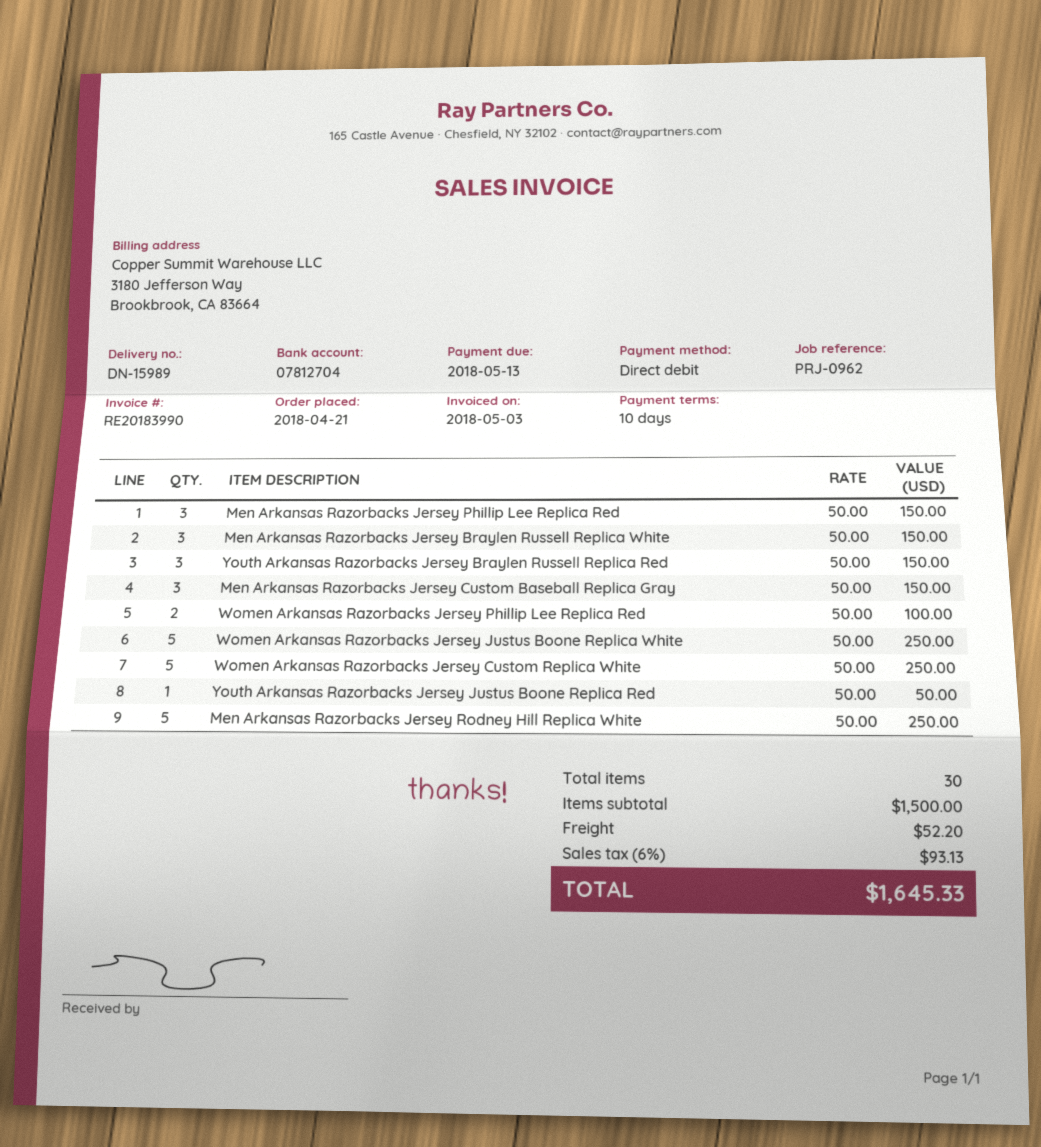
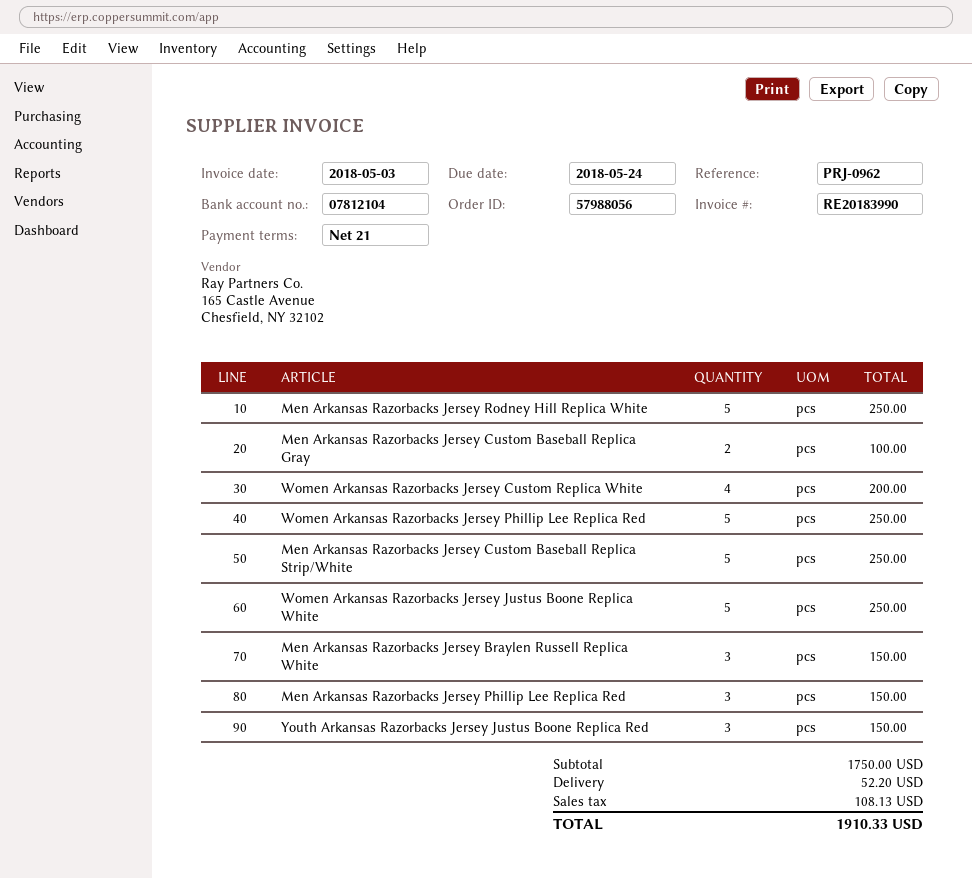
payment terms: 10 days -> 21 days
due date: 2018-05-13 -> 2018-05-24
bank account: 07812704 -> 07812104
Youth Arkansas Razorbacks Jersey Braylen Russell Replica Red: 3 for 150.00 -> none
Men Arkansas Razorbacks Jersey Custom Baseball Replica Gray: 3 for 150.00 -> 2 for 100.00
Women Arkansas Razorbacks Jersey Phillip Lee Replica Red: 2 for 100.00 -> 5 for 250.00
Women Arkansas Razorbacks Jersey Custom Replica White: 5 for 250.00 -> 4 for 200.00
Youth Arkansas Razorbacks Jersey Justus Boone Replica Red: 1 for 50.00 -> 3 for 150.00
Men Arkansas Razorbacks Jersey Custom Baseball Replica Strip/White: none -> 5 for 250.00
subtotal: 1500.00 -> 1750.00
tax: 93.13 -> 108.13
total: 1645.33 -> 1910.33

